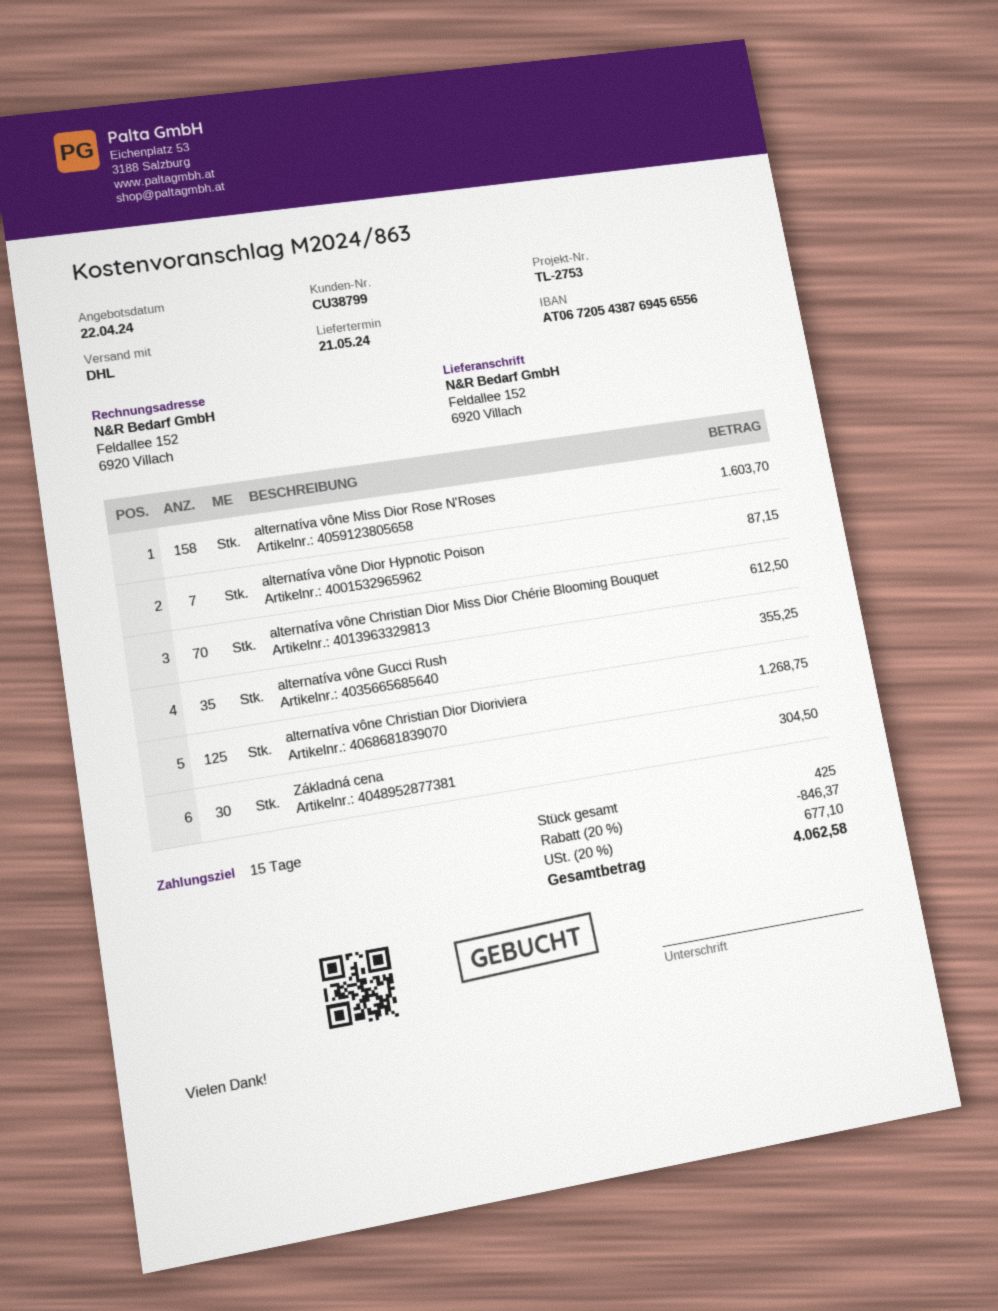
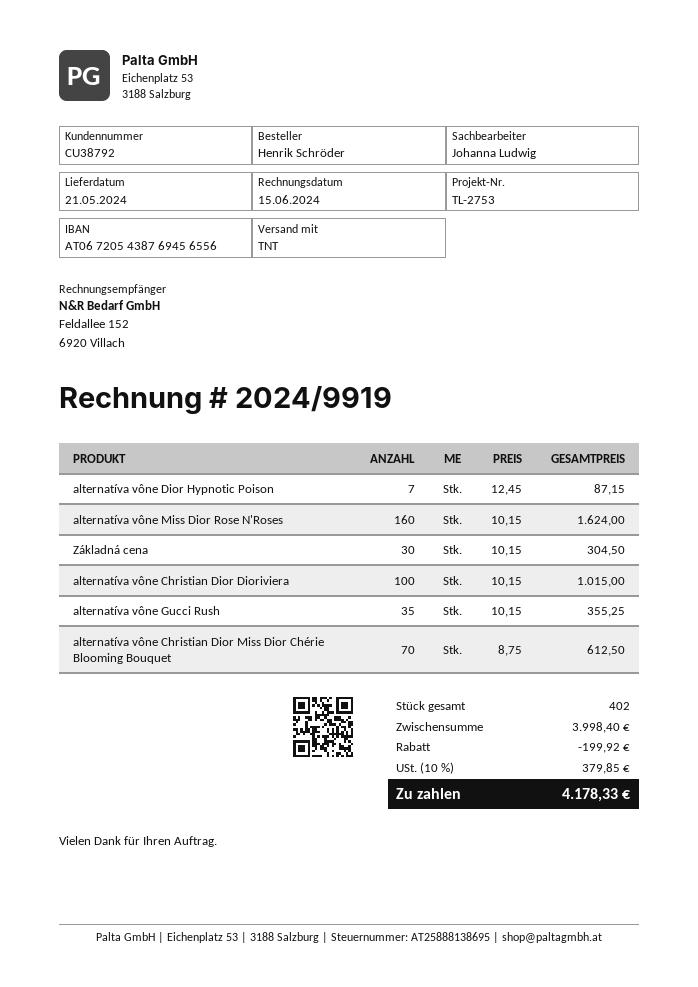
customer number: CU38799 -> CU38792
shipping method: DHL -> TNT
alternatíva vône Miss Dior Rose N'Roses: 158 for 1603.70 -> 160 for 1624.00
alternatíva vône Christian Dior Dioriviera: 125 for 1268.75 -> 100 for 1015.00
total quantity: 425 -> 402
discount: 846.37 -> 199.92
tax: 20% = 677.10 -> 10% = 379.85
total: 4062.58 -> 4178.33

